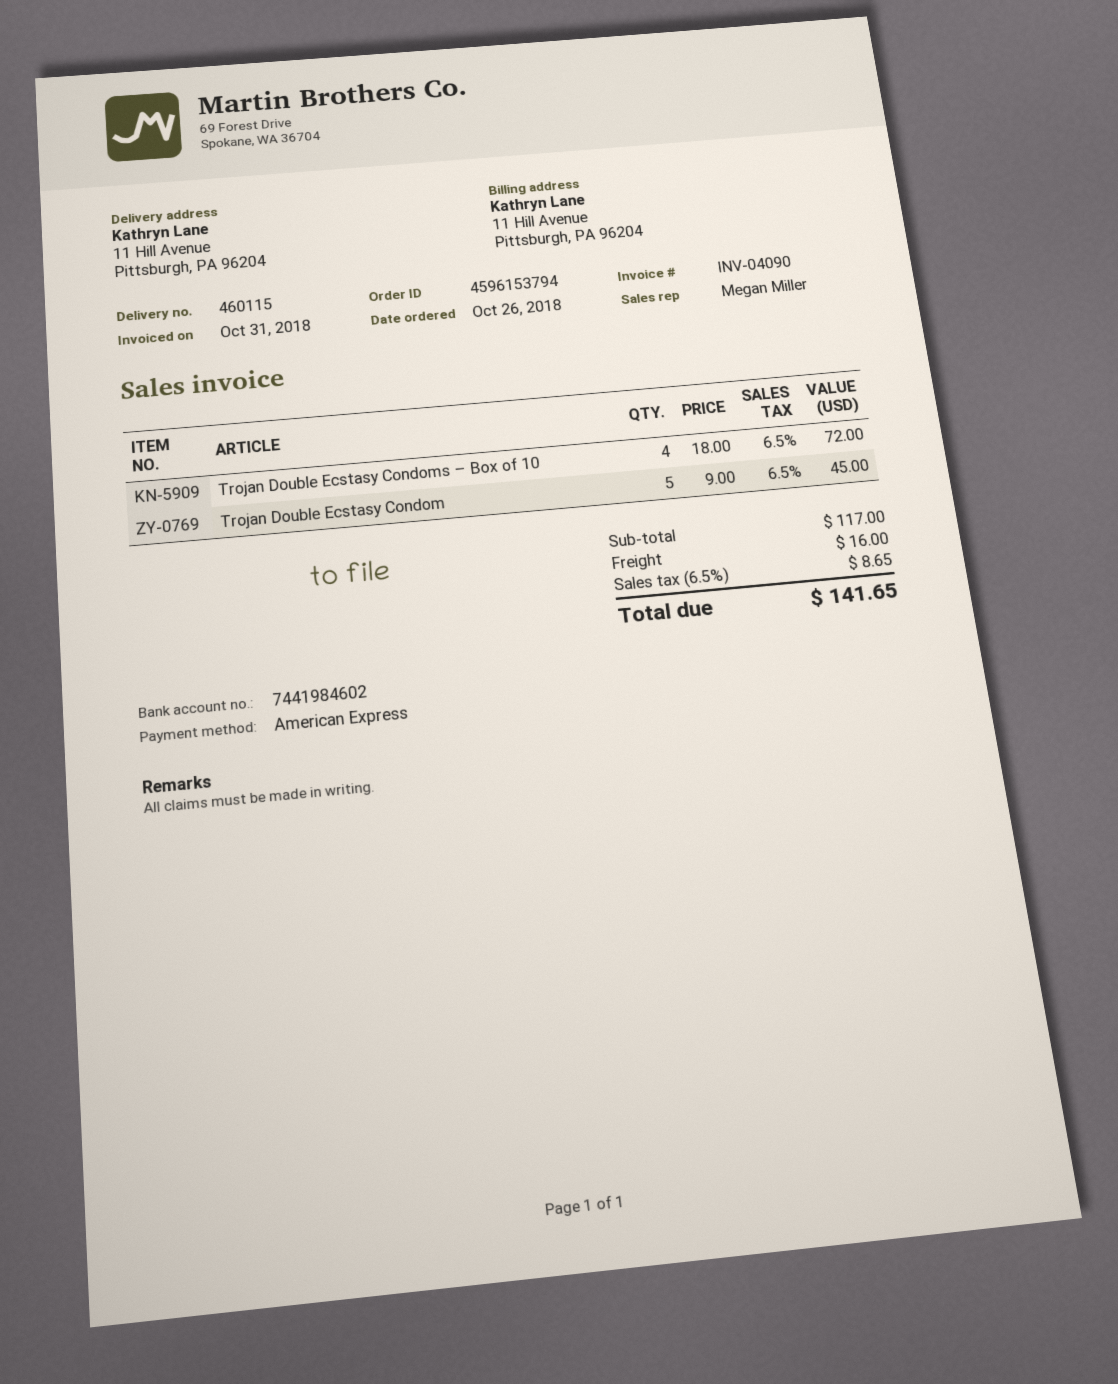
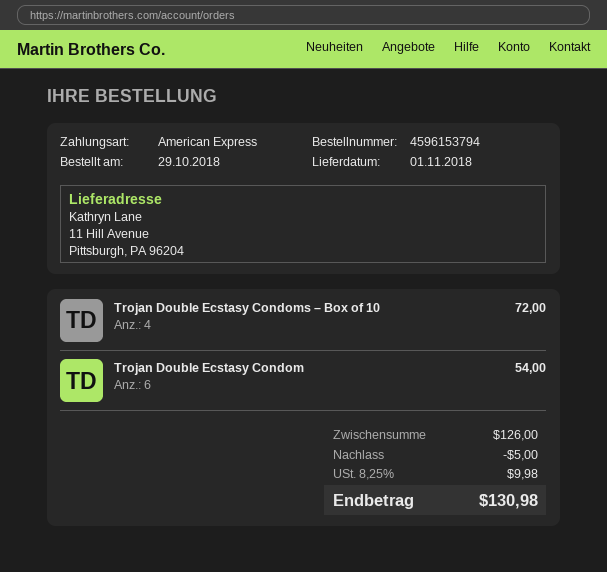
order date: 2018-10-26 -> 2018-10-29
Trojan Double Ecstasy Condom: 5 for 45.00 -> 6 for 54.00
subtotal: 117.00 -> 126.00
discount: none -> 5.00
shipping: 16.00 -> none
tax: 6.5% = 8.65 -> 8.25% = 9.98
total: 141.65 -> 130.98

